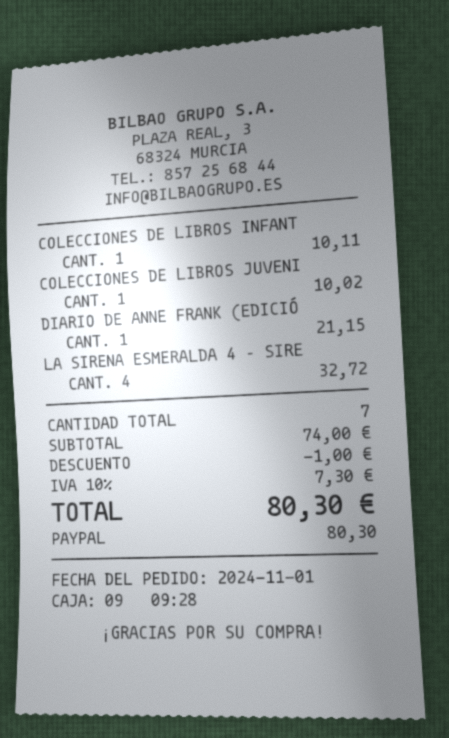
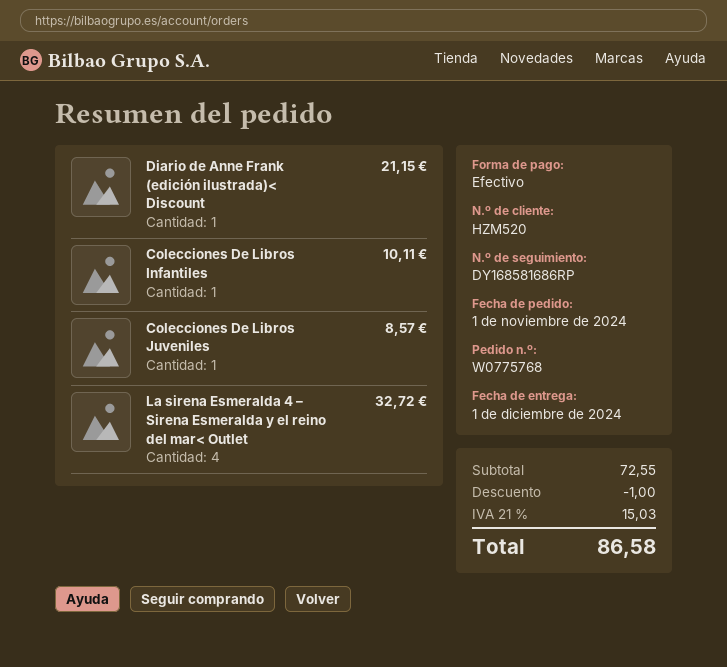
payment method: PayPal -> cash
COLECCIONES DE LIBROS JUVENI: 1 for 10.02 -> 1 for 8.57
subtotal: 74.00 -> 72.55
tax: 10% = 7.30 -> 21% = 15.03
total: 80.30 -> 86.58

